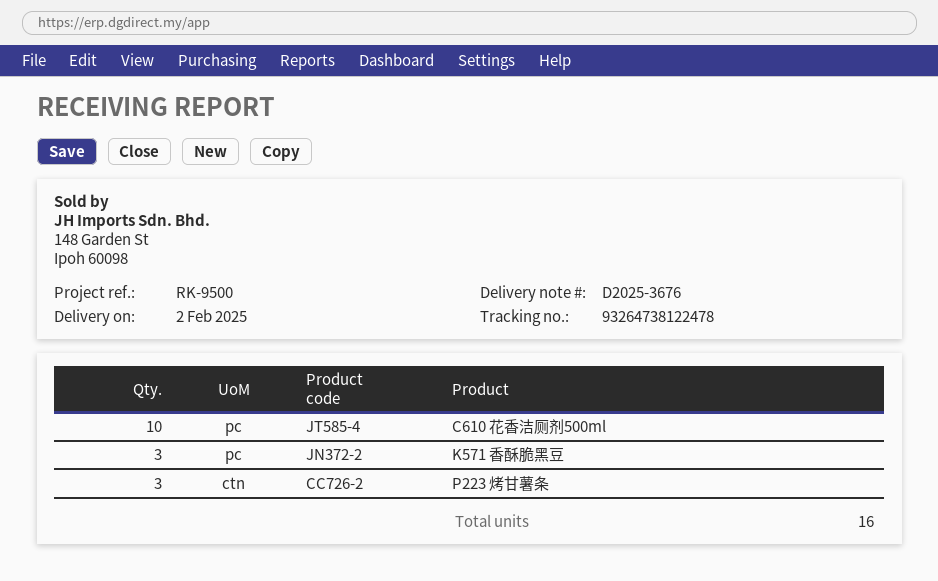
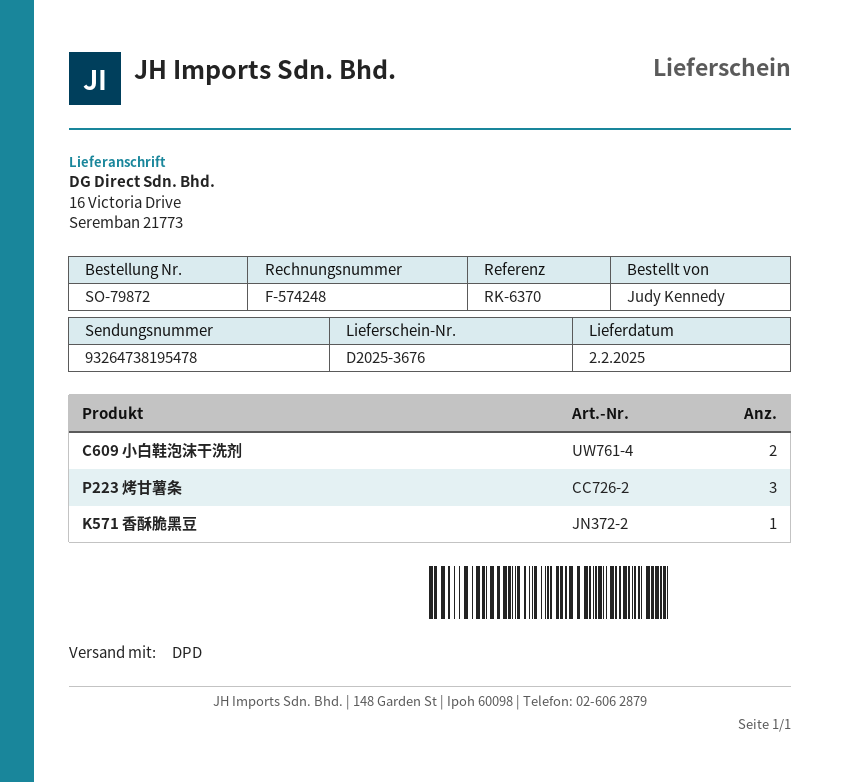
reference: RK-9500 -> RK-6370
tracking number: 93264738122478 -> 93264738195478
C610 花香洁厕剂500ml: 10 -> none
K571 香酥脆黑豆: 3 -> 1
C609 小白鞋泡沫干洗剂: none -> 2

